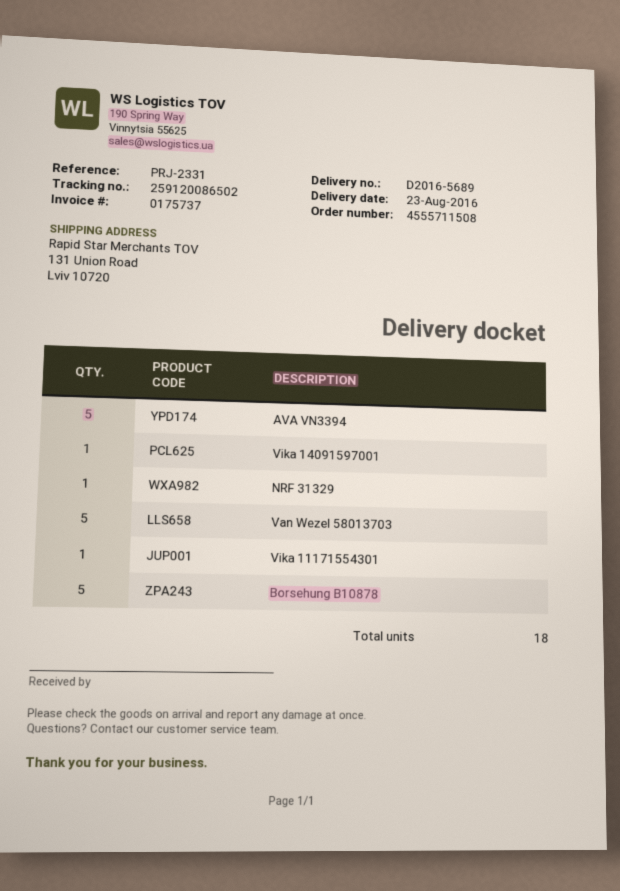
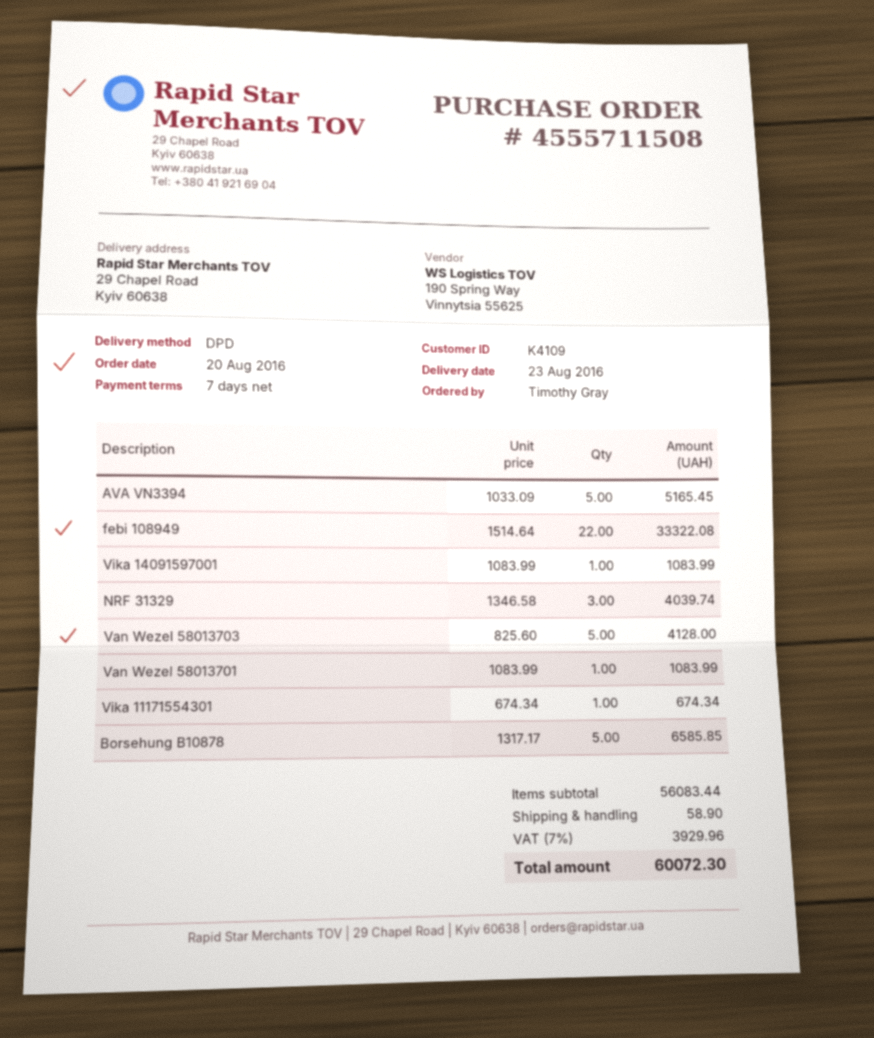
ship to: 131 Union Road, Lviv 10720 -> 29 Chapel Road, Kyiv 60638
NRF 31329: 1 -> 3
febi 108949: none -> 22
Van Wezel 58013701: none -> 1

